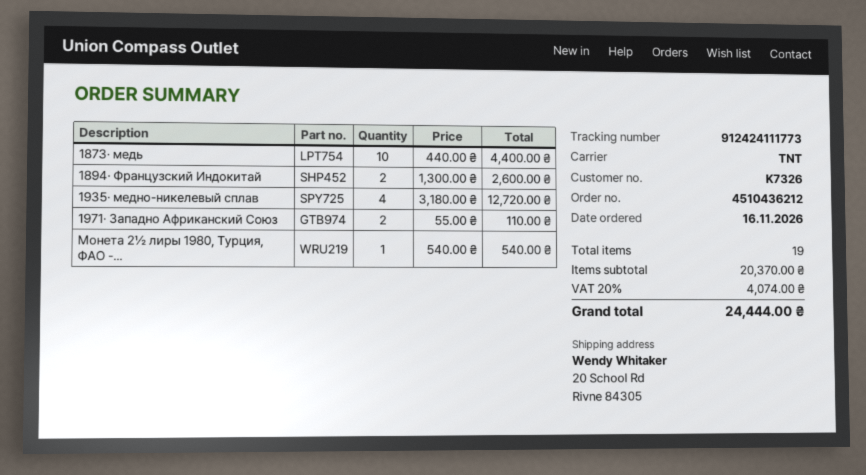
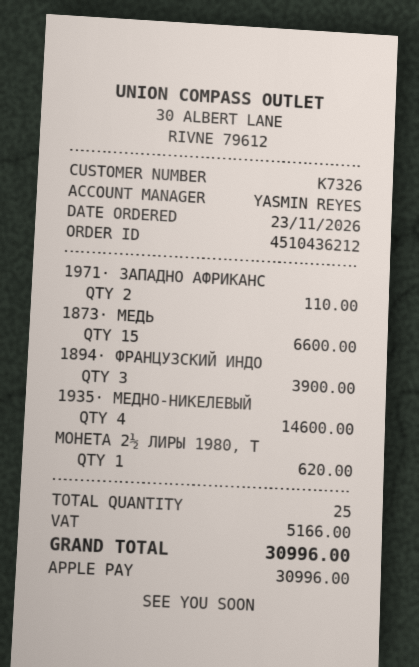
order date: 2026-11-16 -> 2026-11-23
1873· медь: 10 for 4400.00 -> 15 for 6600.00
1894· Французский Индокитай: 2 for 2600.00 -> 3 for 3900.00
1935· медно-никелевый сплав: 4 for 12720.00 -> 4 for 14600.00
Монета 2½ лиры 1980, Турция, ФАО -...: 1 for 540.00 -> 1 for 620.00
total quantity: 19 -> 25
tax: 4074.00 -> 5166.00
total: 24444.00 -> 30996.00

